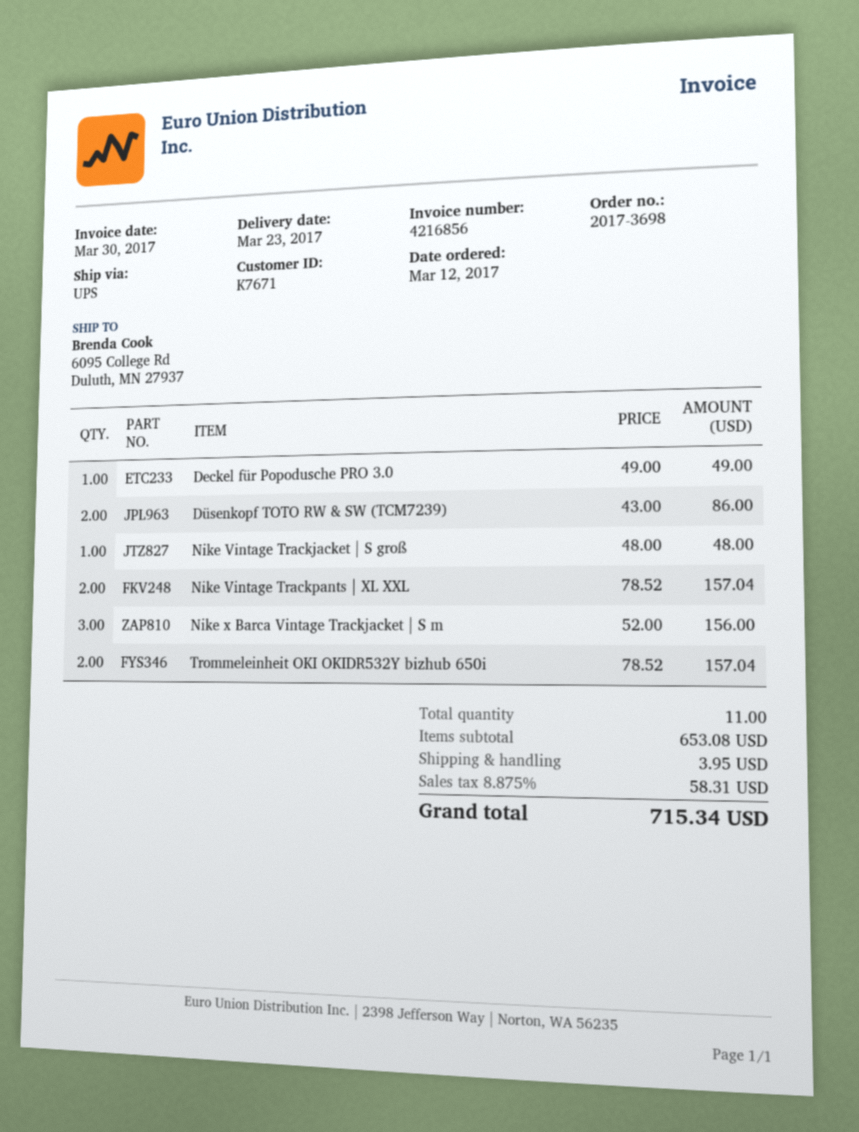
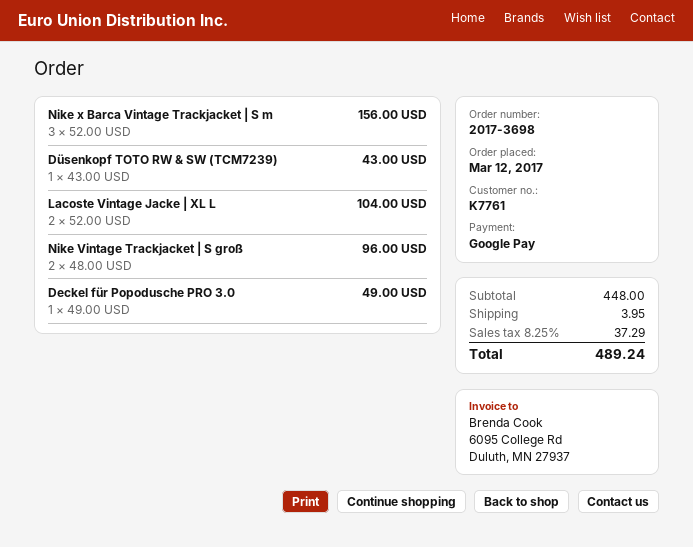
customer number: K7671 -> K7761
Düsenkopf TOTO RW & SW (TCM7239): 2 x 43.00 = 86.00 -> 1 x 43.00 = 43.00
Nike Vintage Trackjacket | S groß: 1 x 48.00 = 48.00 -> 2 x 48.00 = 96.00
Nike Vintage Trackpants | XL XXL: 2 x 78.52 = 157.04 -> none
Trommeleinheit OKI OKIDR532Y bizhub 650i: 2 x 78.52 = 157.04 -> none
Lacoste Vintage Jacke | XL L: none -> 2 x 52.00 = 104.00
subtotal: 653.08 -> 448.00
tax: 8.875% = 58.31 -> 8.25% = 37.29
total: 715.34 -> 489.24

